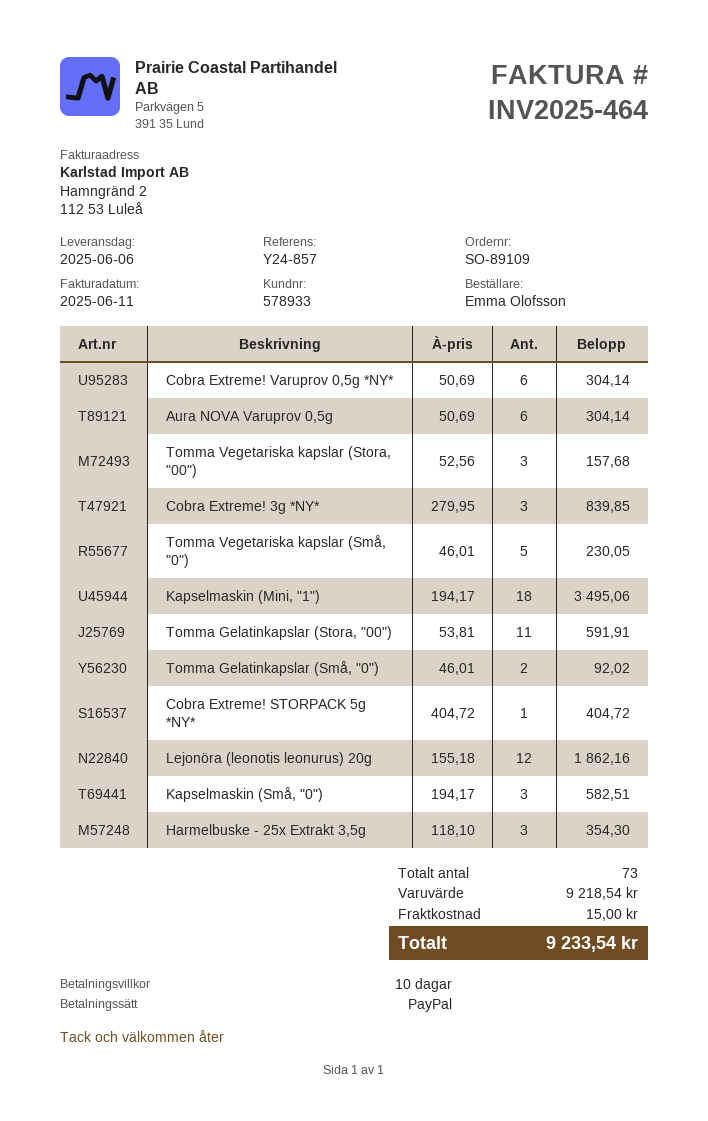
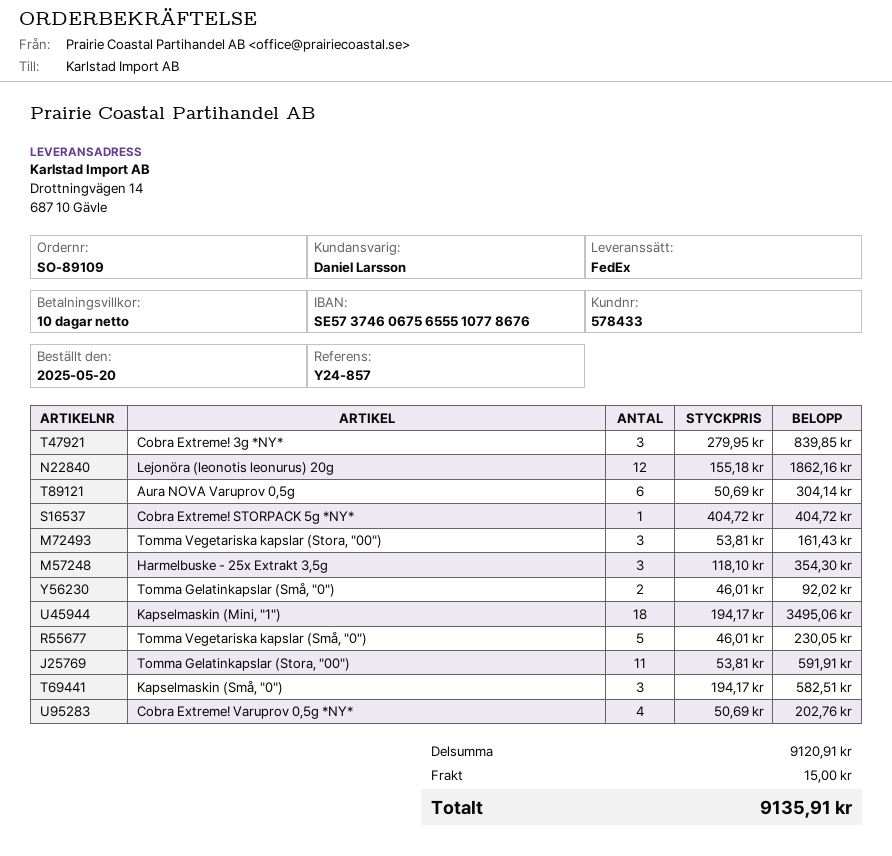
customer number: 578933 -> 578433
Cobra Extreme! Varuprov 0,5g *NY*: 6 x 50.69 = 304.14 -> 4 x 50.69 = 202.76
Tomma Vegetariska kapslar (Stora, "00"): 3 x 52.56 = 157.68 -> 3 x 53.81 = 161.43
subtotal: 9218.54 -> 9120.91
total: 9233.54 -> 9135.91

